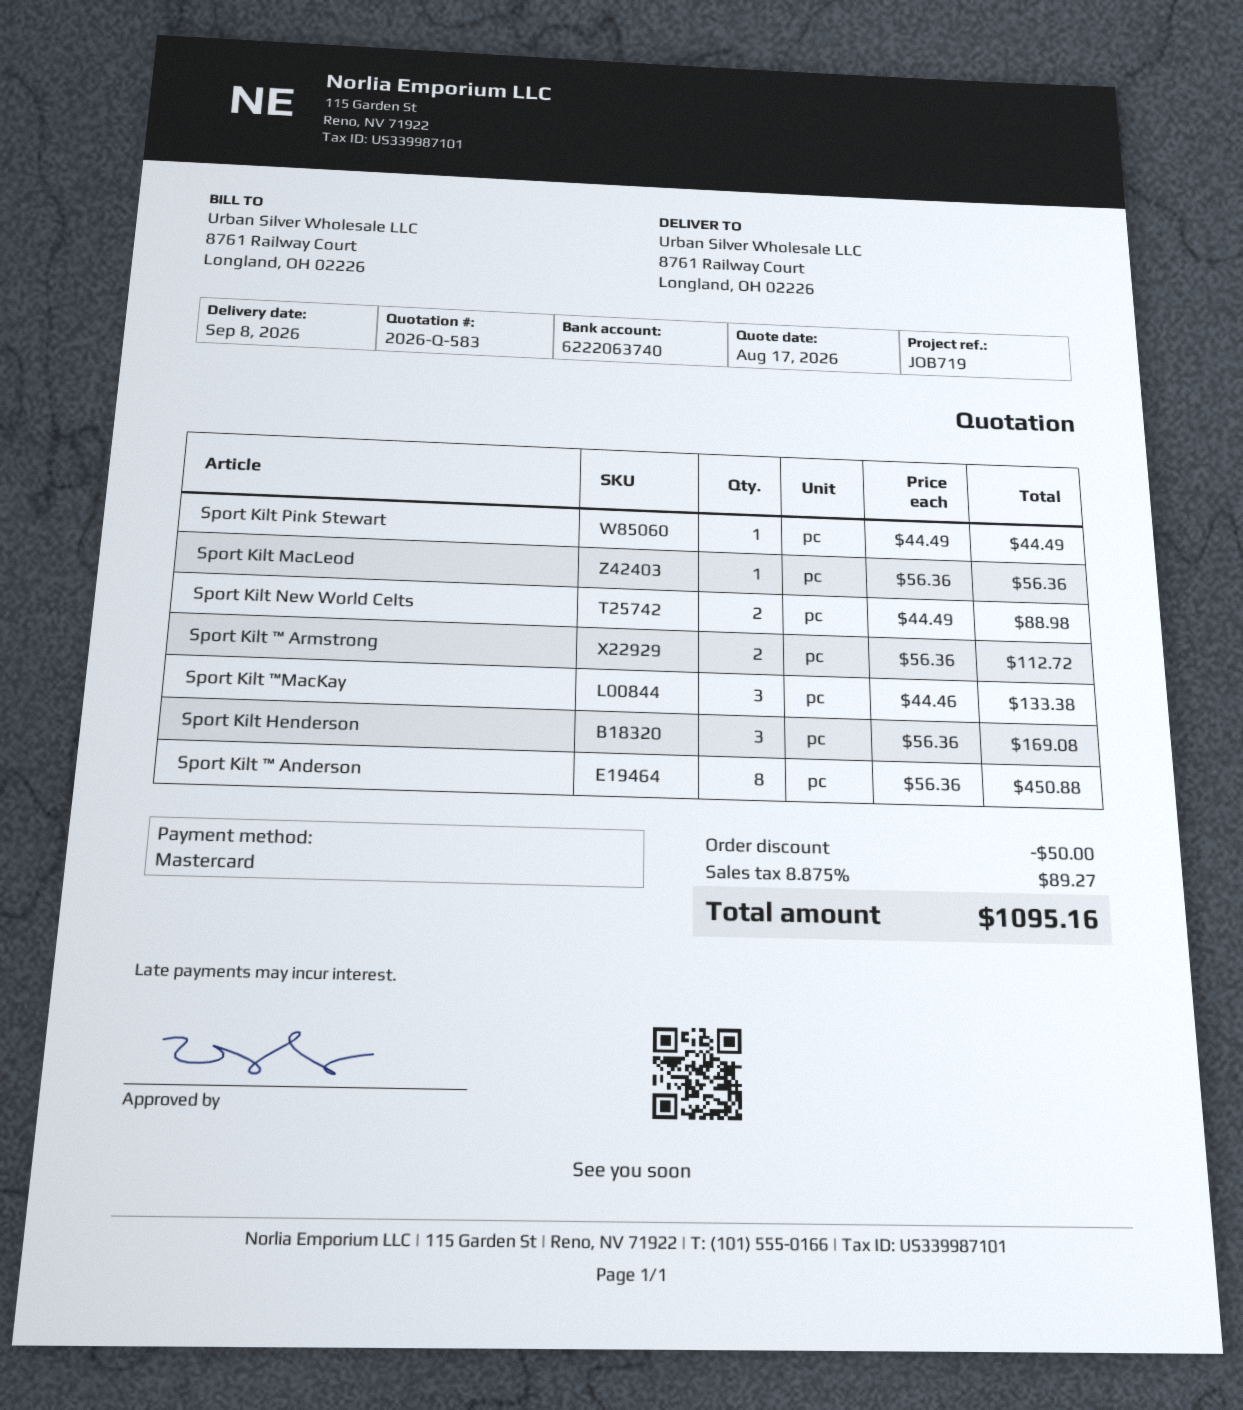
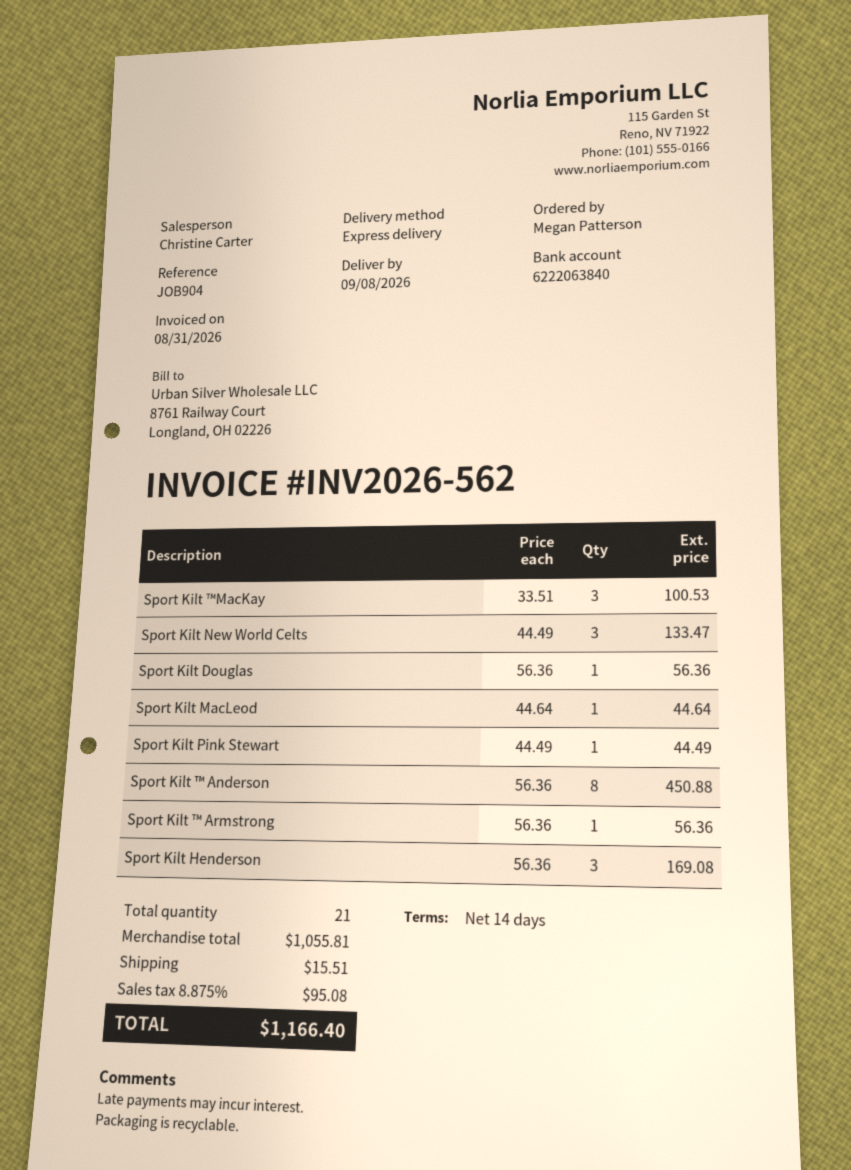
reference: JOB719 -> JOB904
bank account: 6222063740 -> 6222063840
Sport Kilt MacLeod: 1 x 56.36 = 56.36 -> 1 x 44.64 = 44.64
Sport Kilt New World Celts: 2 x 44.49 = 88.98 -> 3 x 44.49 = 133.47
Sport Kilt ™ Armstrong: 2 x 56.36 = 112.72 -> 1 x 56.36 = 56.36
Sport Kilt ™MacKay: 3 x 44.46 = 133.38 -> 3 x 33.51 = 100.53
Sport Kilt Douglas: none -> 1 x 56.36 = 56.36
discount: 50.00 -> none
shipping: none -> 15.51
tax: 8.875% = 89.27 -> 8.875% = 95.08
total: 1095.16 -> 1166.40

